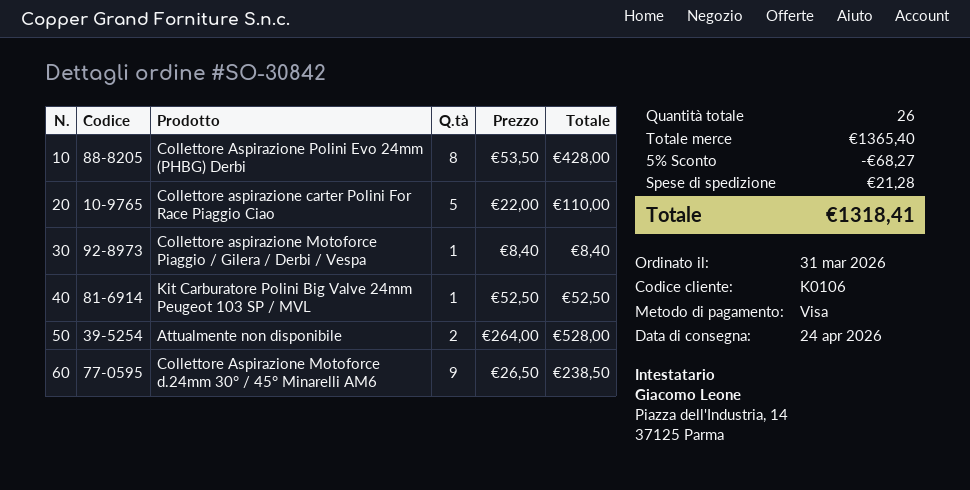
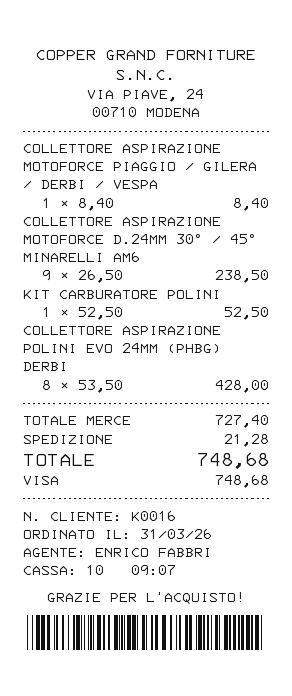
customer number: K0106 -> K0016
Collettore aspirazione carter Polini For Race Piaggio Ciao: 5 x 22.00 = 110.00 -> none
Attualmente non disponibile: 2 x 264.00 = 528.00 -> none
subtotal: 1365.40 -> 727.40
discount: 5% = 68.27 -> none
total: 1318.41 -> 748.68

